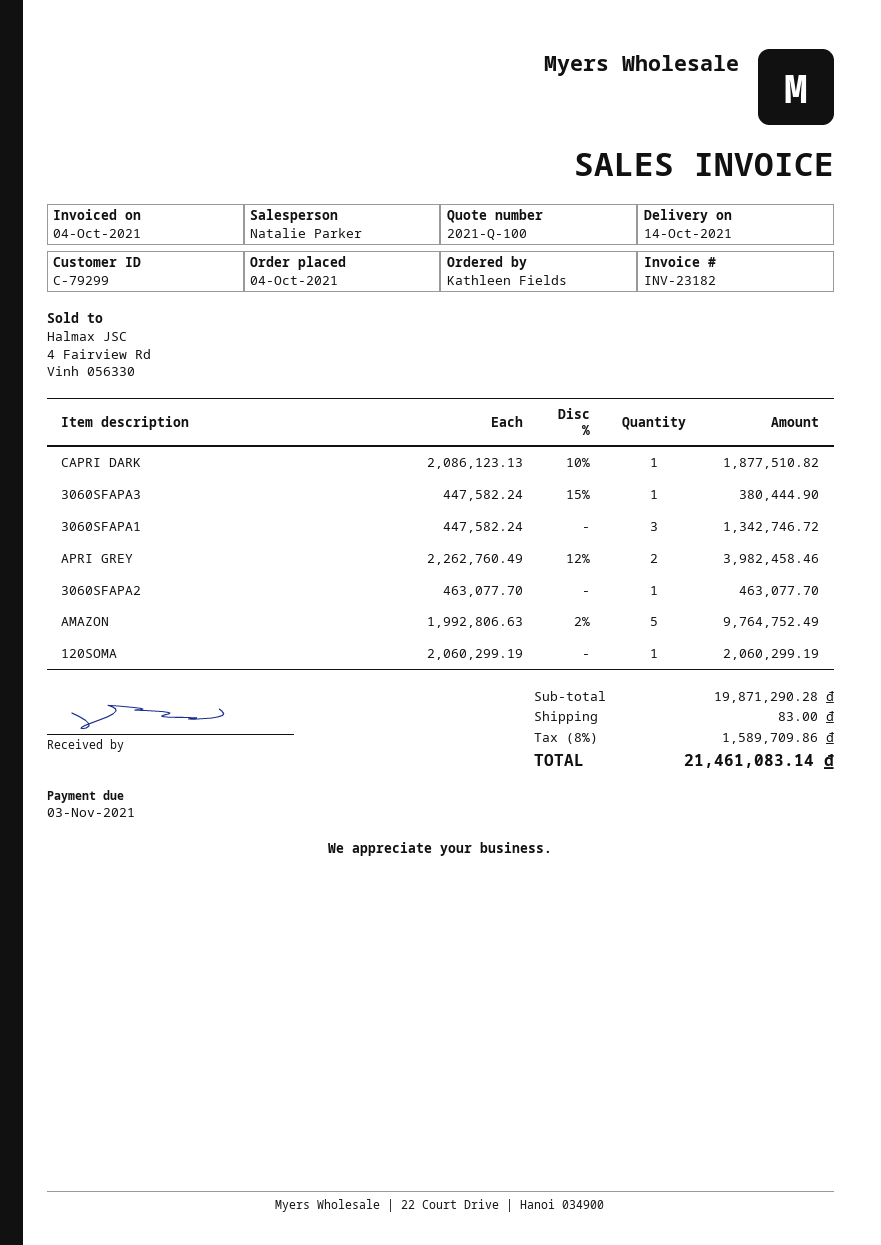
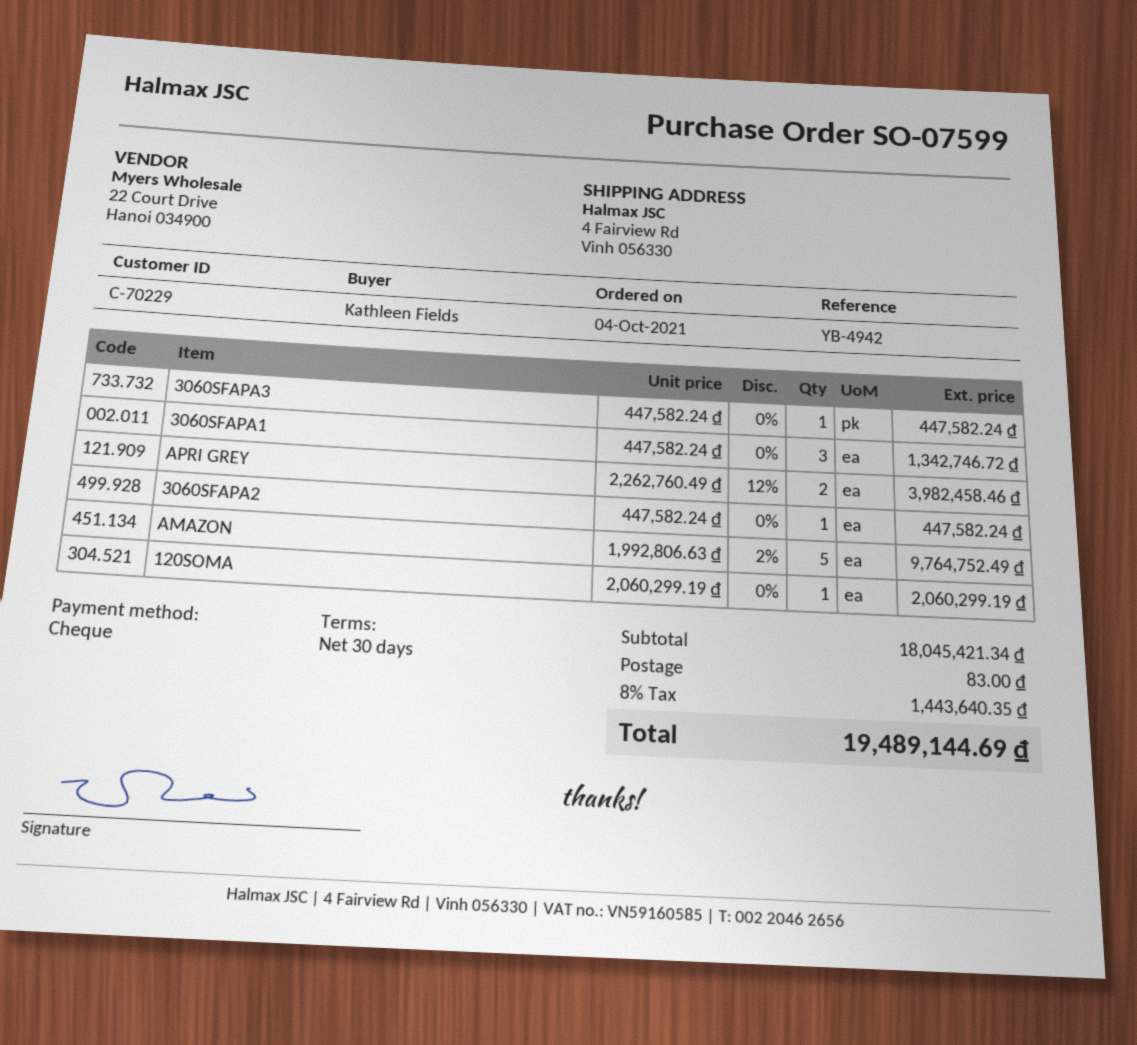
customer number: C-79299 -> C-70229
CAPRI DARK: 1 x 2086123.13 - 10% = 1877510.82 -> none
3060SFAPA3: 1 x 447582.24 - 15% = 380444.90 -> 1 x 447582.24 = 447582.24
3060SFAPA2: 1 x 463077.70 = 463077.70 -> 1 x 447582.24 = 447582.24
subtotal: 19871290.28 -> 18045421.34
tax: 8% = 1589709.86 -> 8% = 1443640.35
total: 21461083.14 -> 19489144.69

